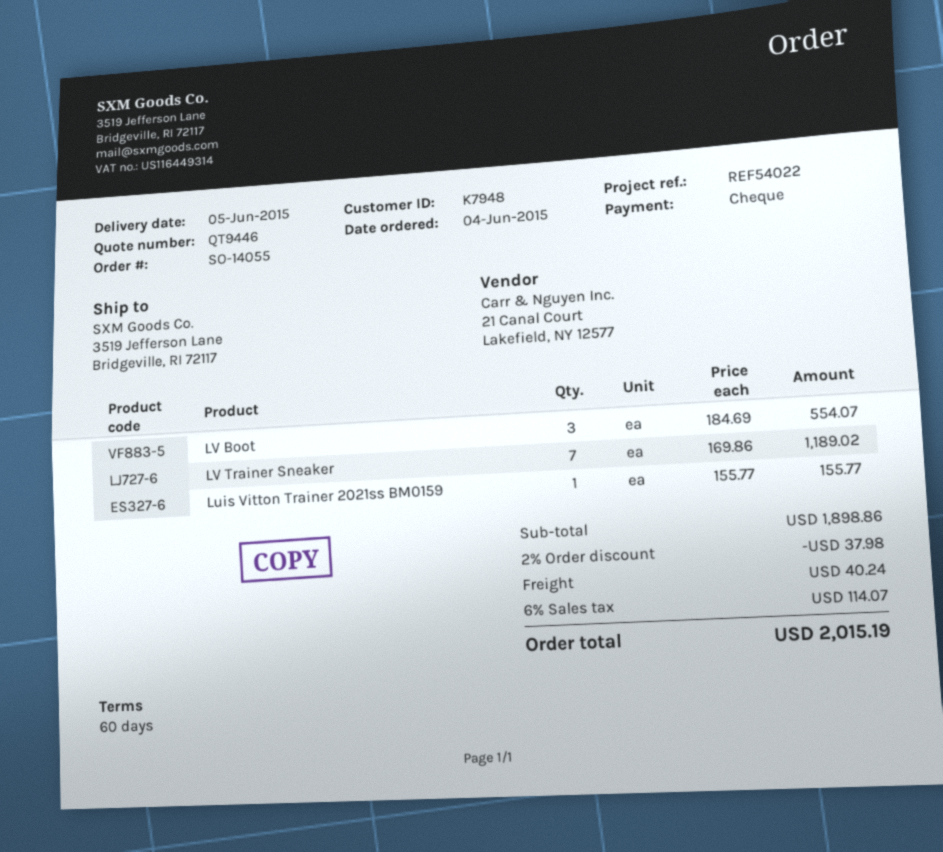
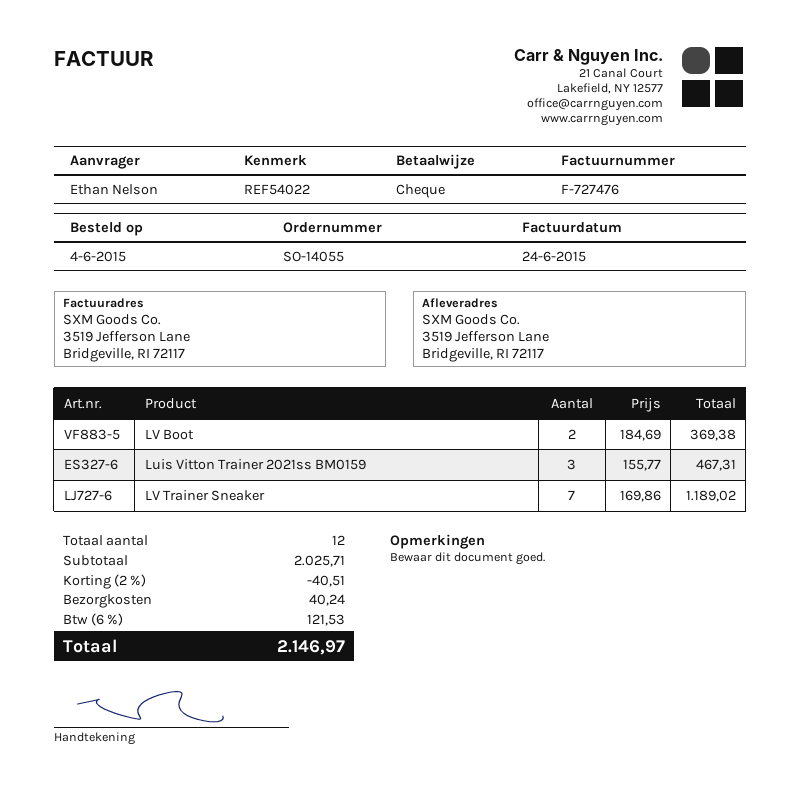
LV Boot: 3 x 184.69 = 554.07 -> 2 x 184.69 = 369.38
Luis Vitton Trainer 2021ss BM0159: 1 x 155.77 = 155.77 -> 3 x 155.77 = 467.31
subtotal: 1898.86 -> 2025.71
discount: 2% = 37.98 -> 2% = 40.51
tax: 6% = 114.07 -> 6% = 121.53
total: 2015.19 -> 2146.97

